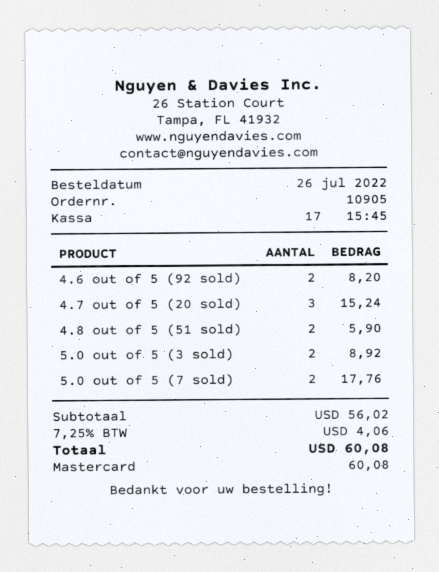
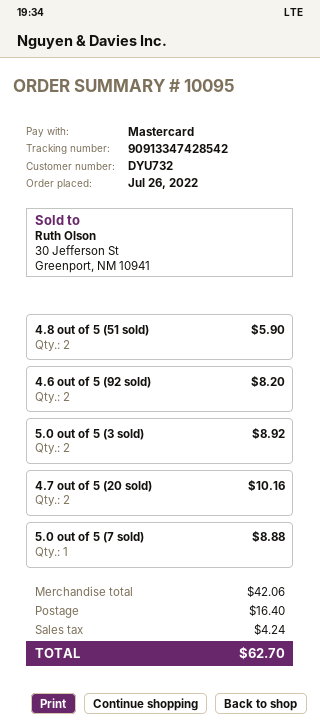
order number: 10905 -> 10095
4.7 out of 5 (20 sold): 3 for 15.24 -> 2 for 10.16
5.0 out of 5 (7 sold): 2 for 17.76 -> 1 for 8.88
subtotal: 56.02 -> 42.06
shipping: none -> 16.40
tax: 4.06 -> 4.24
total: 60.08 -> 62.70

